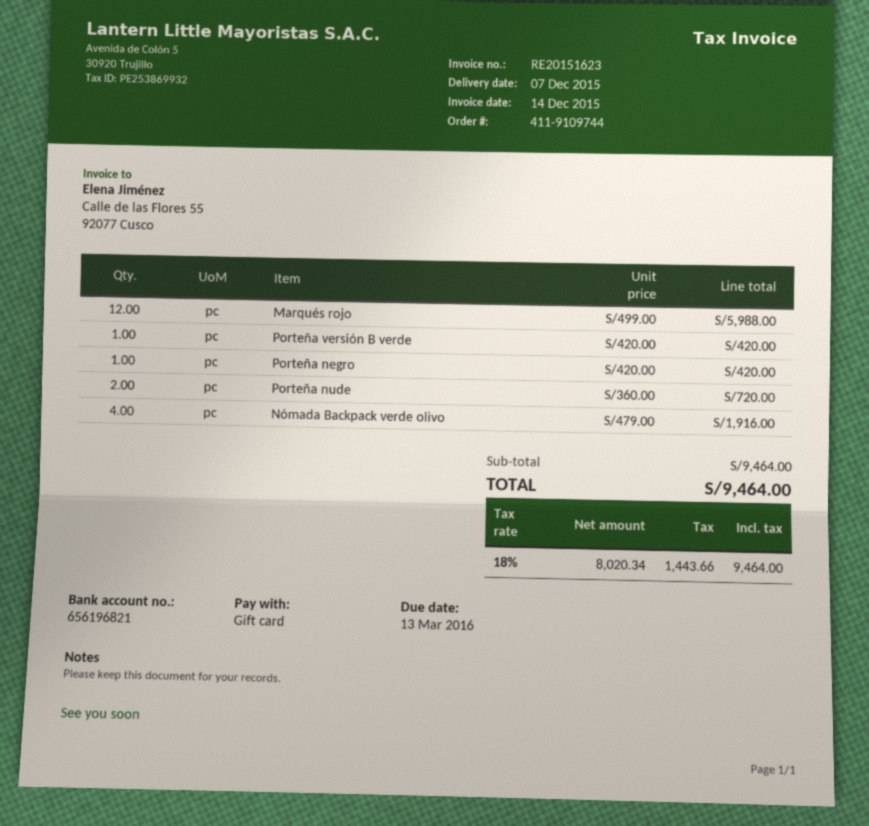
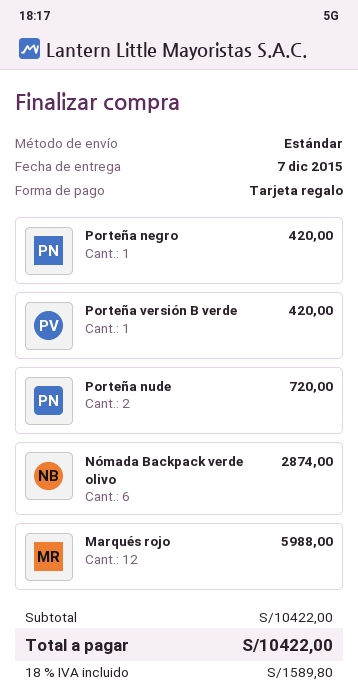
Nómada Backpack verde olivo: 4 for 1916.00 -> 6 for 2874.00
subtotal: 9464.00 -> 10422.00
tax: 18% = 1443.66 -> 18% = 1589.80
total: 9464.00 -> 10422.00

